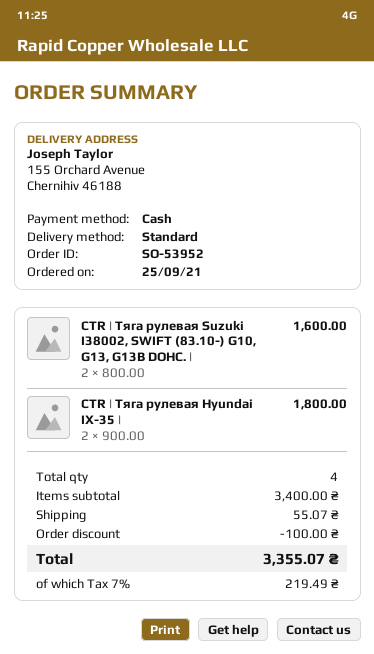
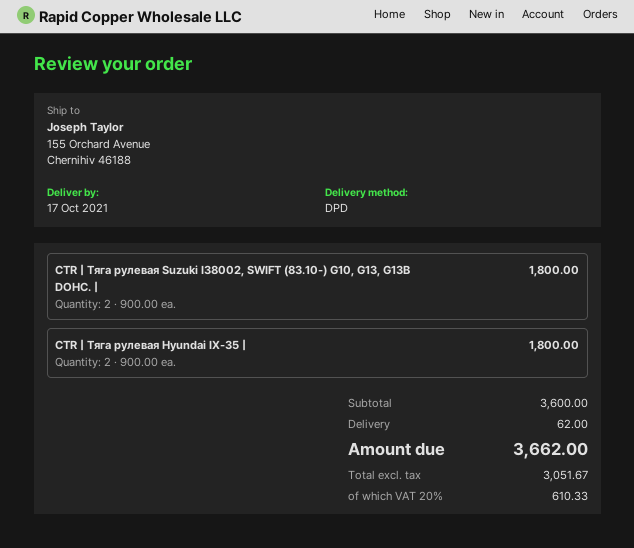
shipping method: standard -> DPD
CTR | Тяга рулевая Suzuki I38002, SWIFT (83.10-) G10, G13, G13B DOHC. |: 2 x 800.00 = 1600.00 -> 2 x 900.00 = 1800.00
subtotal: 3400.00 -> 3600.00
discount: 100.00 -> none
shipping: 55.07 -> 62.00
tax: 7% = 219.49 -> 20% = 610.33
total: 3355.07 -> 3662.00

